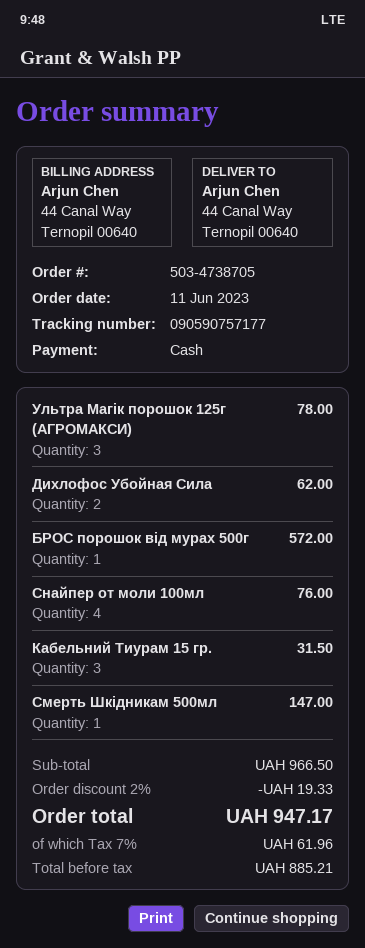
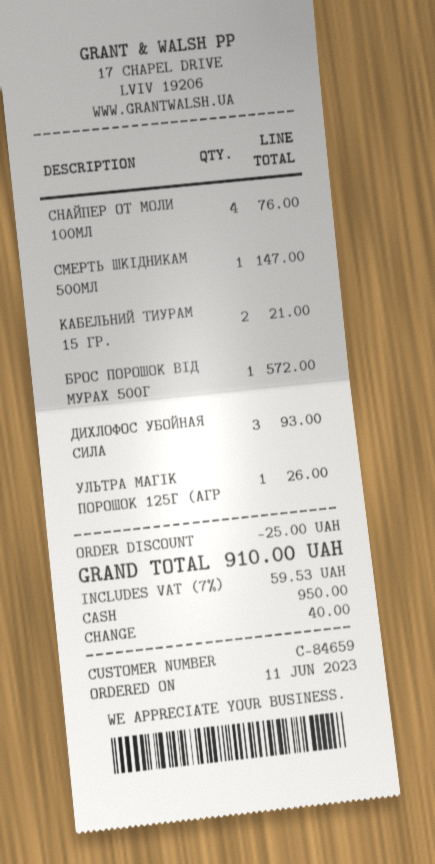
Ультра Магік порошок 125г (АГРОМАКСИ): 3 for 78.00 -> 1 for 26.00
Дихлофос Убойная Сила: 2 for 62.00 -> 3 for 93.00
Кабельний Тиурам 15 гр.: 3 for 31.50 -> 2 for 21.00
discount: 19.33 -> 25.00
tax: 7% = 61.96 -> 7% = 59.53
total: 947.17 -> 910.00

